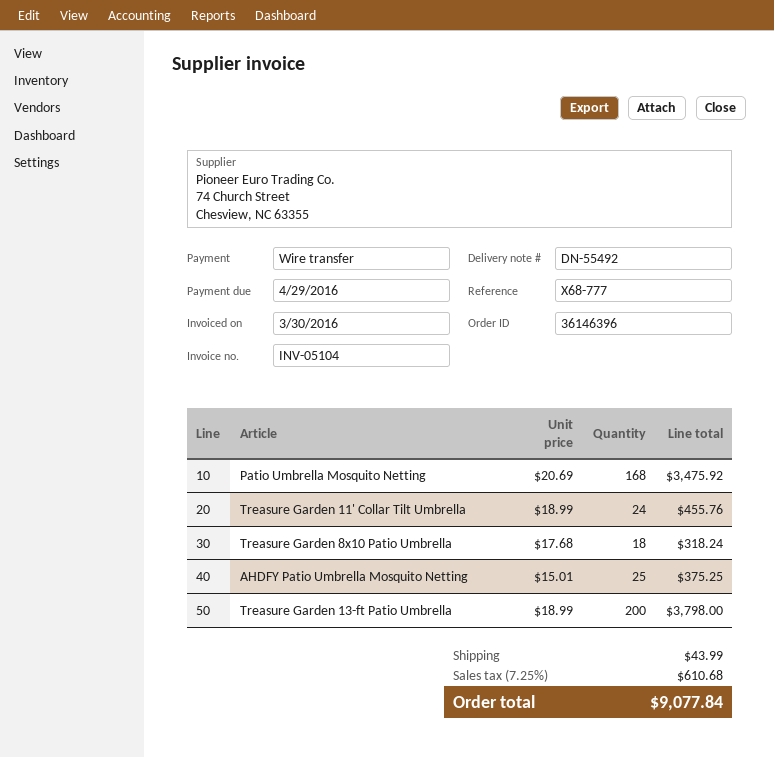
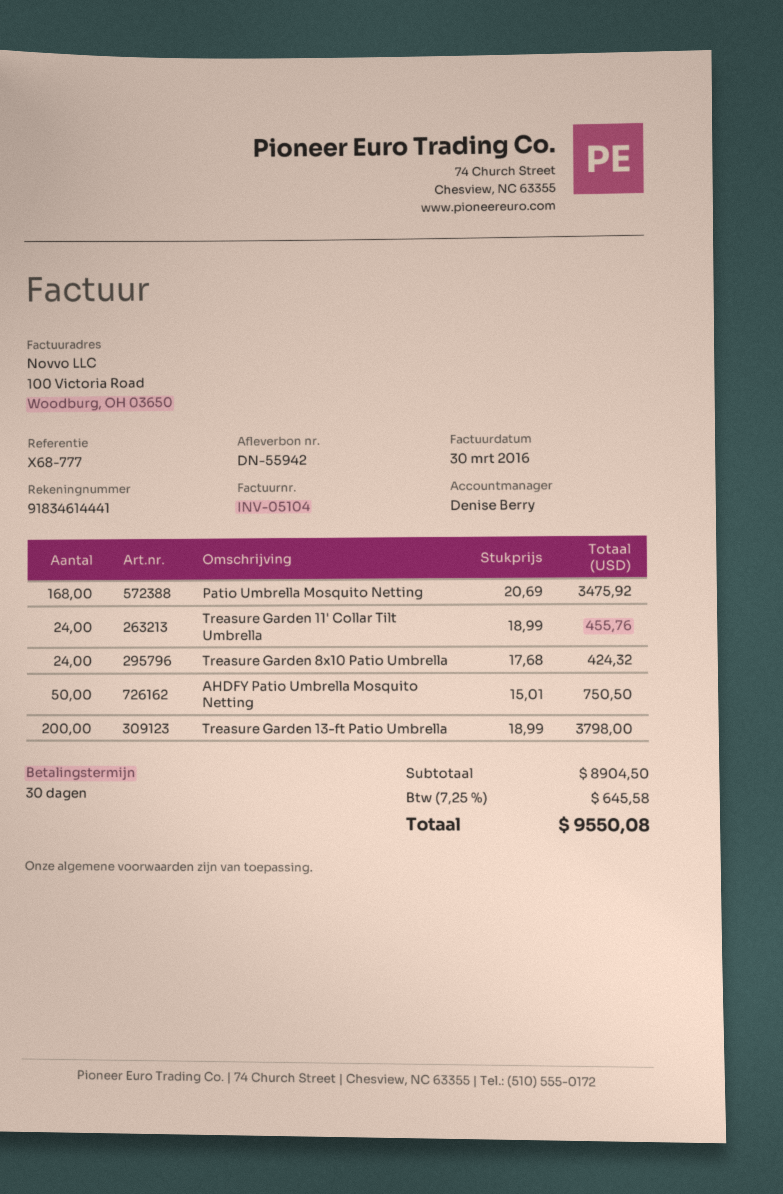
delivery note number: DN-55492 -> DN-55942
Treasure Garden 8x10 Patio Umbrella: 18 x 17.68 = 318.24 -> 24 x 17.68 = 424.32
AHDFY Patio Umbrella Mosquito Netting: 25 x 15.01 = 375.25 -> 50 x 15.01 = 750.50
shipping: 43.99 -> none
tax: 7.25% = 610.68 -> 7.25% = 645.58
total: 9077.84 -> 9550.08

